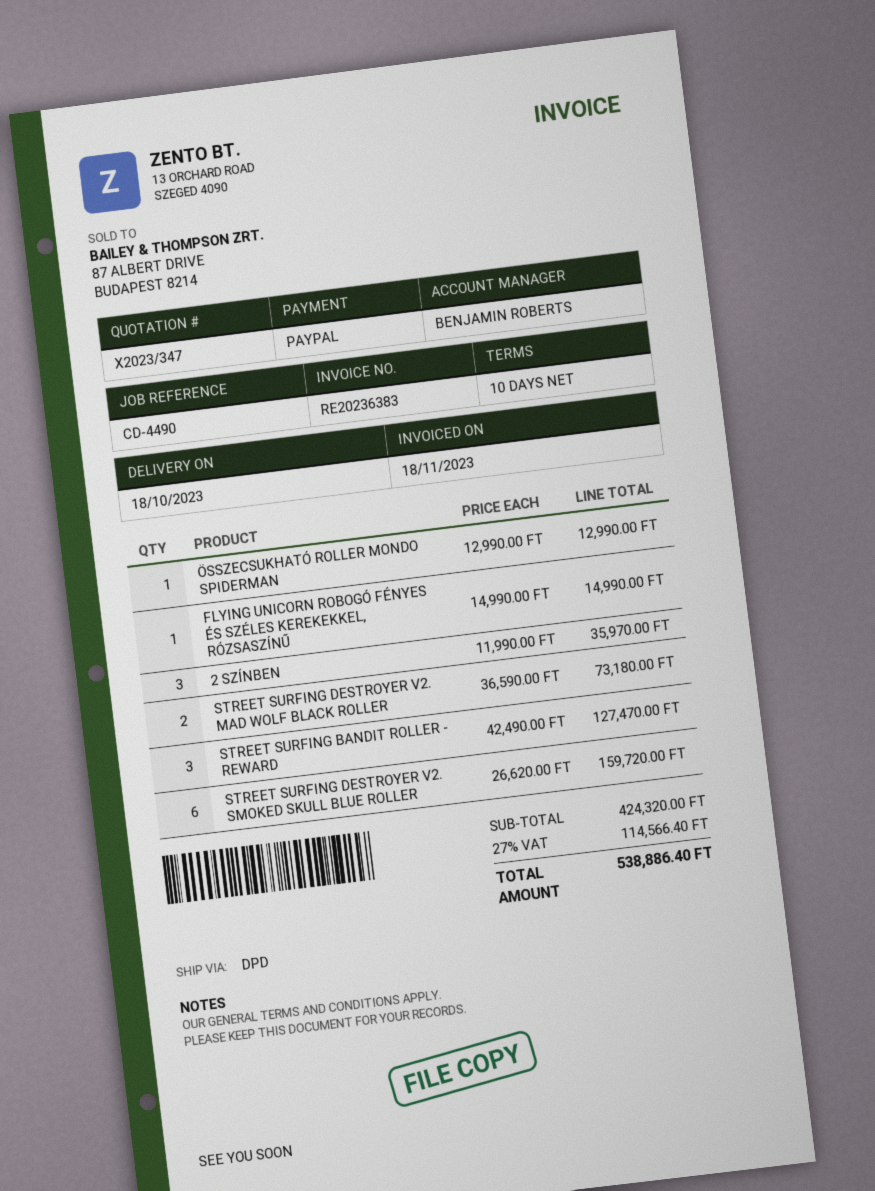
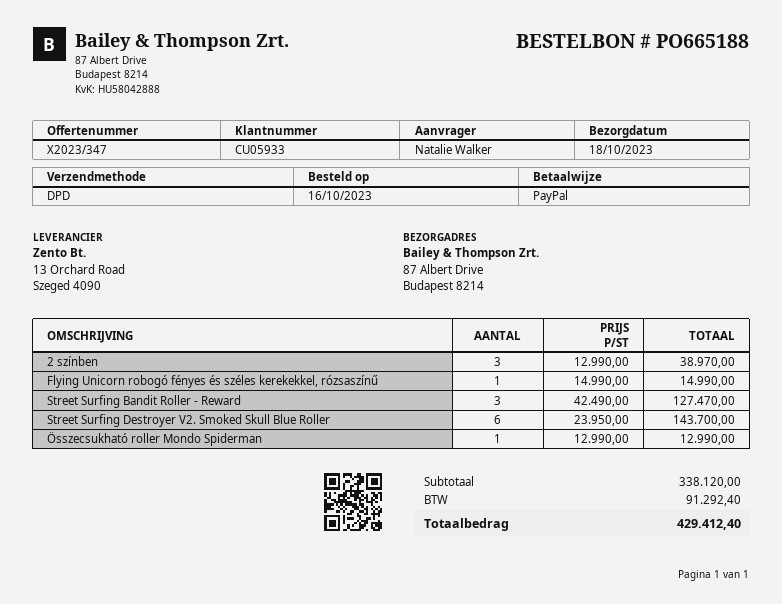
2 SZÍNBEN: 3 x 11990.00 = 35970.00 -> 3 x 12990.00 = 38970.00
STREET SURFING DESTROYER V2. MAD WOLF BLACK ROLLER: 2 x 36590.00 = 73180.00 -> none
STREET SURFING DESTROYER V2. SMOKED SKULL BLUE ROLLER: 6 x 26620.00 = 159720.00 -> 6 x 23950.00 = 143700.00
subtotal: 424320.00 -> 338120.00
tax: 114566.40 -> 91292.40
total: 538886.40 -> 429412.40

